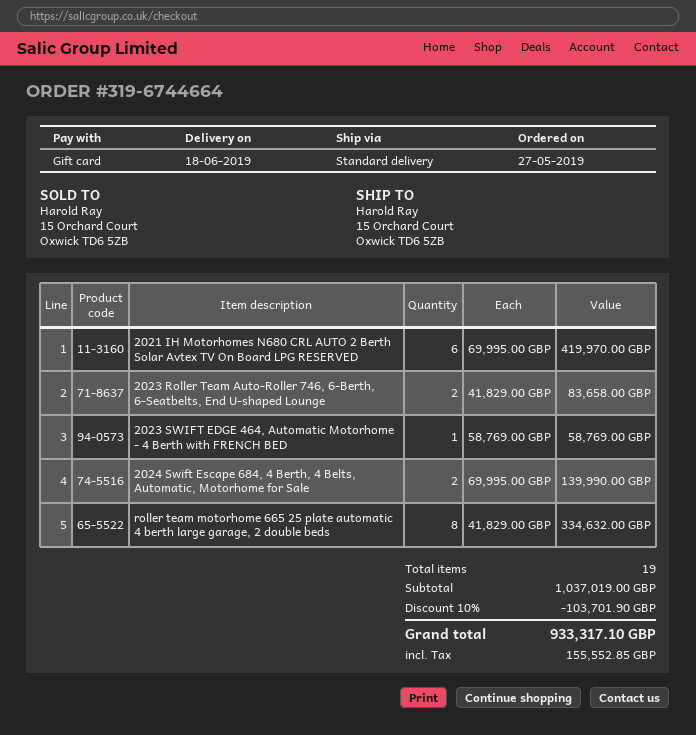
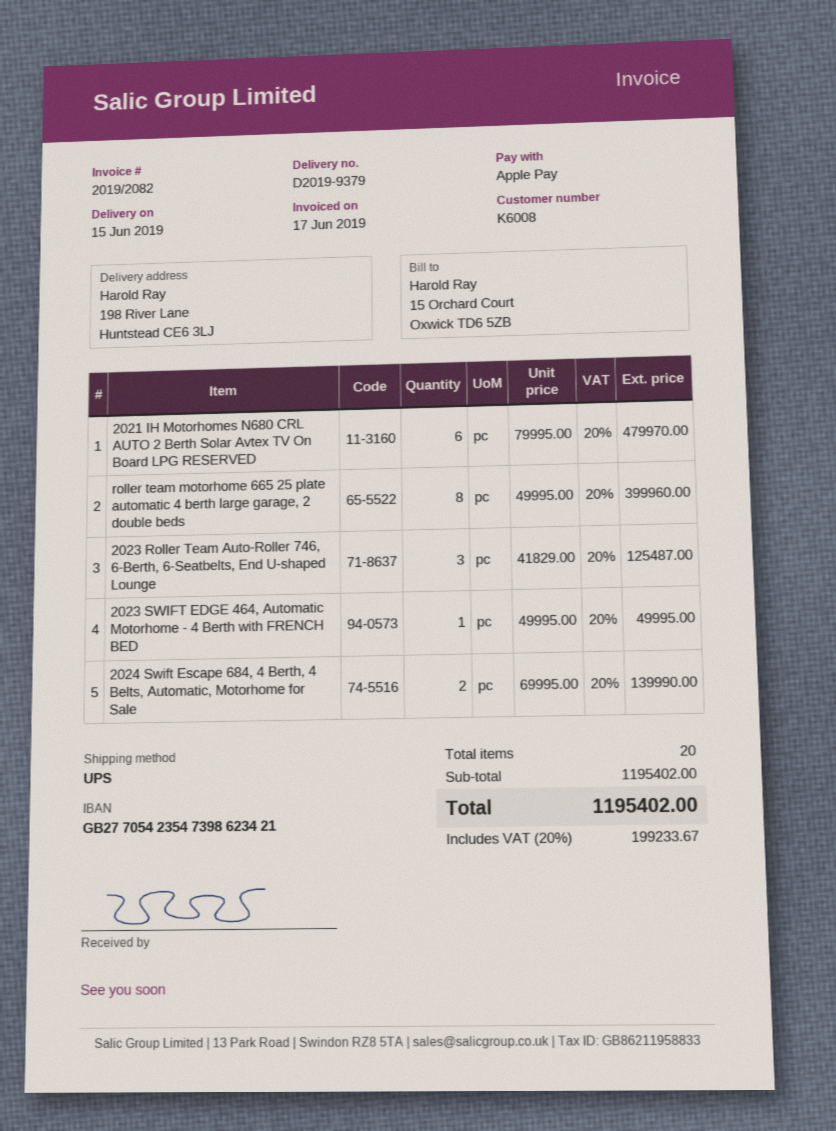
delivery date: 2019-06-18 -> 2019-06-15
payment method: gift card -> Apple Pay
shipping method: standard -> UPS
ship to: 15 Orchard Court, Oxwick TD6 5ZB -> 198 River Lane, Huntstead CE6 3LJ
2021 IH Motorhomes N680 CRL AUTO 2 Berth Solar Avtex TV On Board LPG RESERVED: 6 x 69995.00 = 419970.00 -> 6 x 79995.00 = 479970.00
2023 Roller Team Auto-Roller 746, 6-Berth, 6-Seatbelts, End U-shaped Lounge: 2 x 41829.00 = 83658.00 -> 3 x 41829.00 = 125487.00
2023 SWIFT EDGE 464, Automatic Motorhome - 4 Berth with FRENCH BED: 1 x 58769.00 = 58769.00 -> 1 x 49995.00 = 49995.00
roller team motorhome 665 25 plate automatic 4 berth large garage, 2 double beds: 8 x 41829.00 = 334632.00 -> 8 x 49995.00 = 399960.00
total quantity: 19 -> 20
subtotal: 1037019.00 -> 1195402.00
discount: 10% = 103701.90 -> none
tax: 155552.85 -> 199233.67
total: 933317.10 -> 1195402.00

